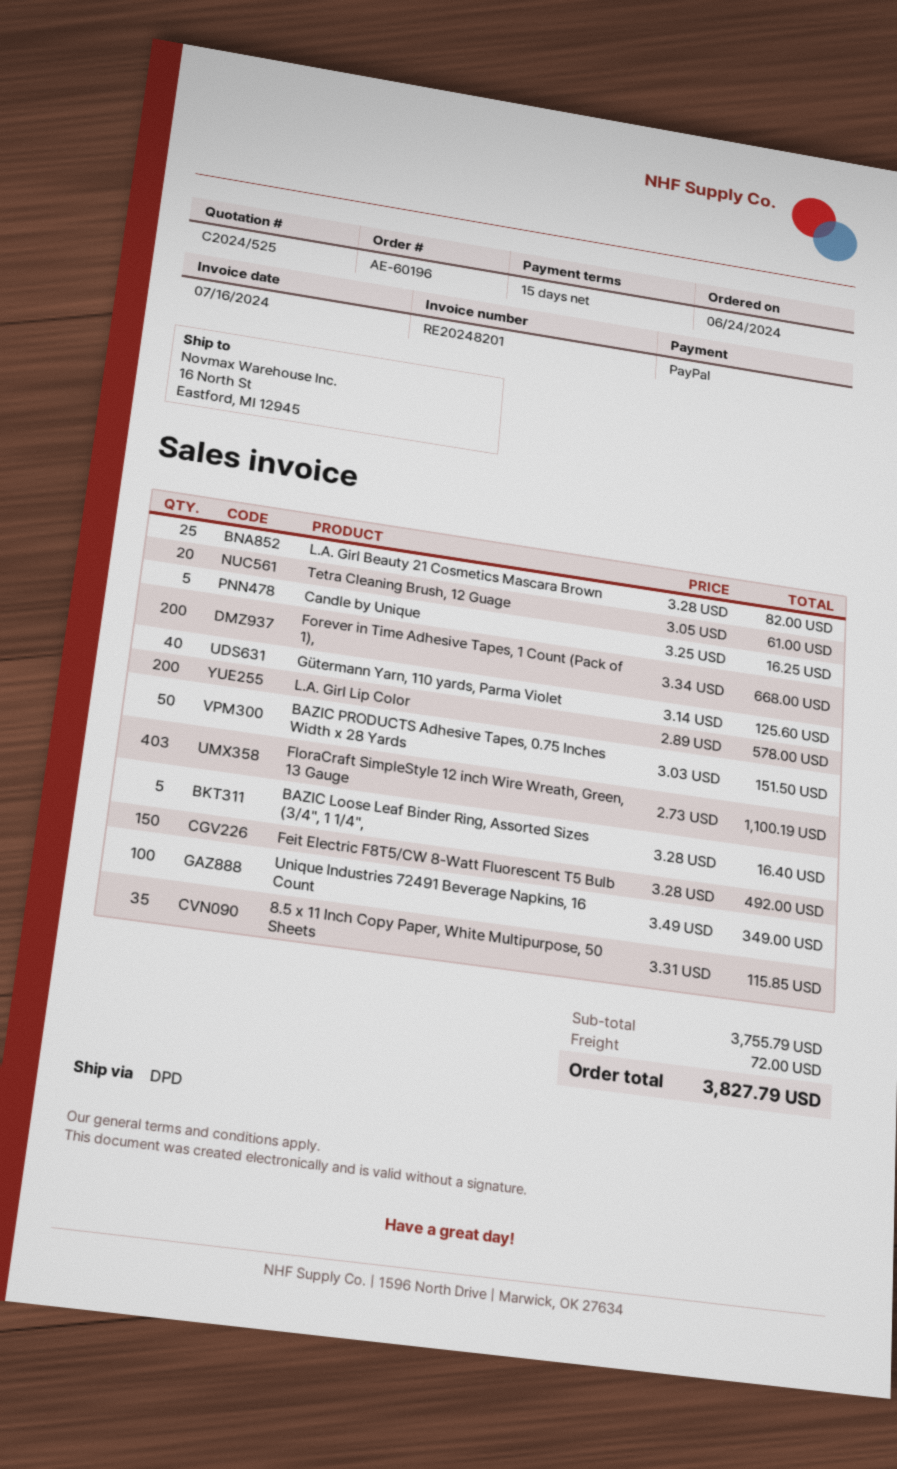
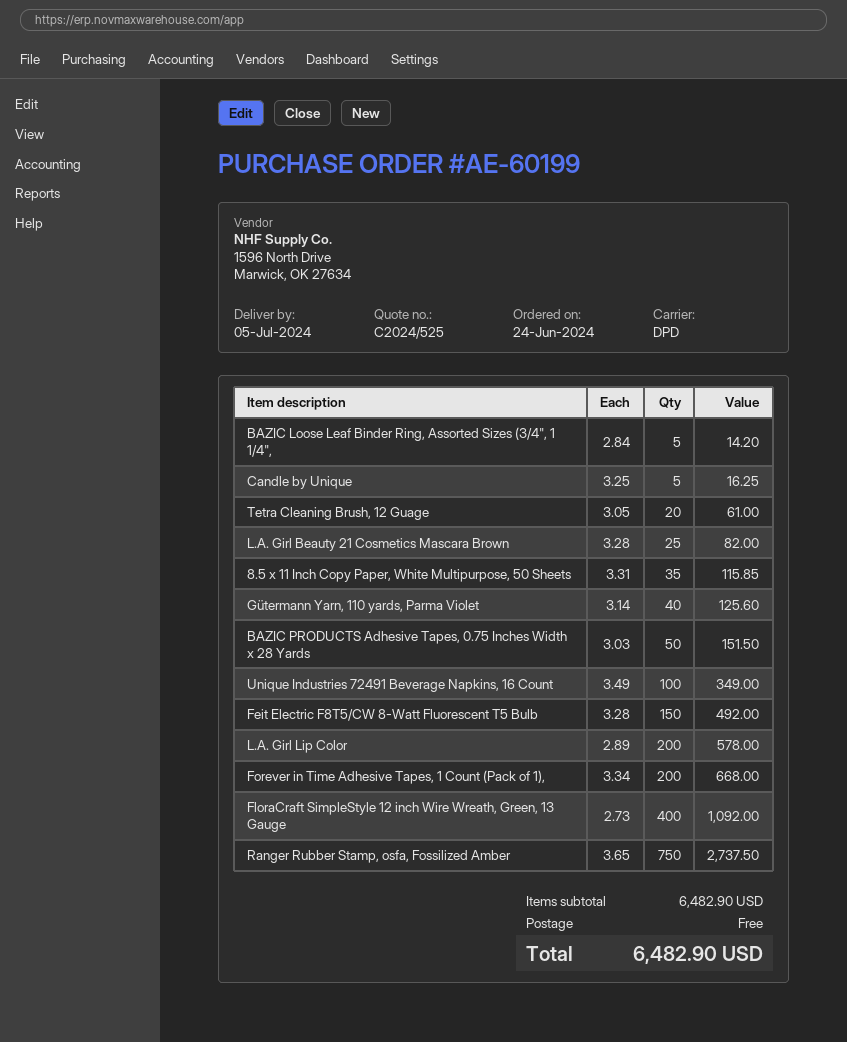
order number: AE-60196 -> AE-60199
FloraCraft SimpleStyle 12 inch Wire Wreath, Green, 13 Gauge: 403 x 2.73 = 1100.19 -> 400 x 2.73 = 1092.00
BAZIC Loose Leaf Binder Ring, Assorted Sizes (3/4", 1 1/4",: 5 x 3.28 = 16.40 -> 5 x 2.84 = 14.20
Ranger Rubber Stamp, osfa, Fossilized Amber: none -> 750 x 3.65 = 2737.50
subtotal: 3755.79 -> 6482.90
shipping: 72.00 -> 0.00
total: 3827.79 -> 6482.90

